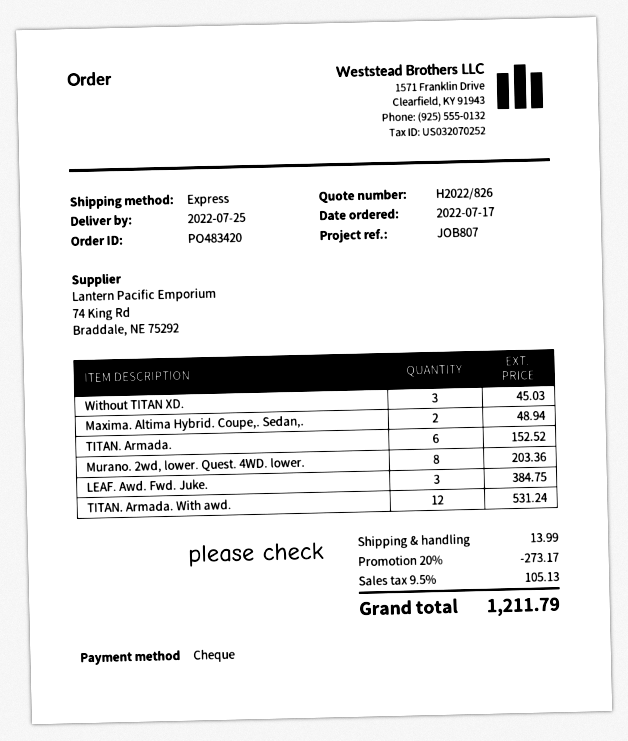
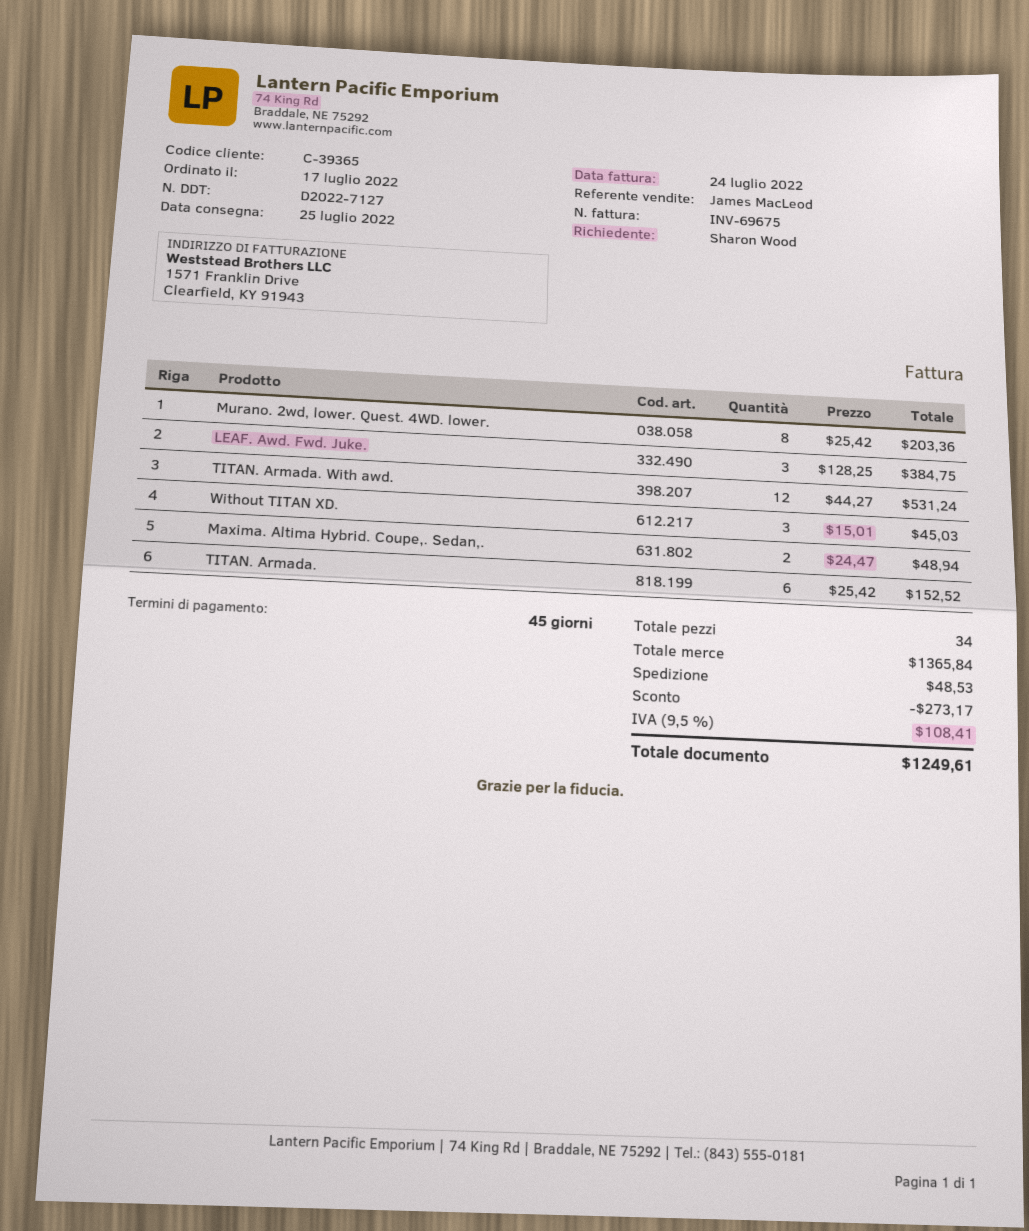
shipping: 13.99 -> 48.53
tax: 9.5% = 105.13 -> 9.5% = 108.41
total: 1211.79 -> 1249.61

